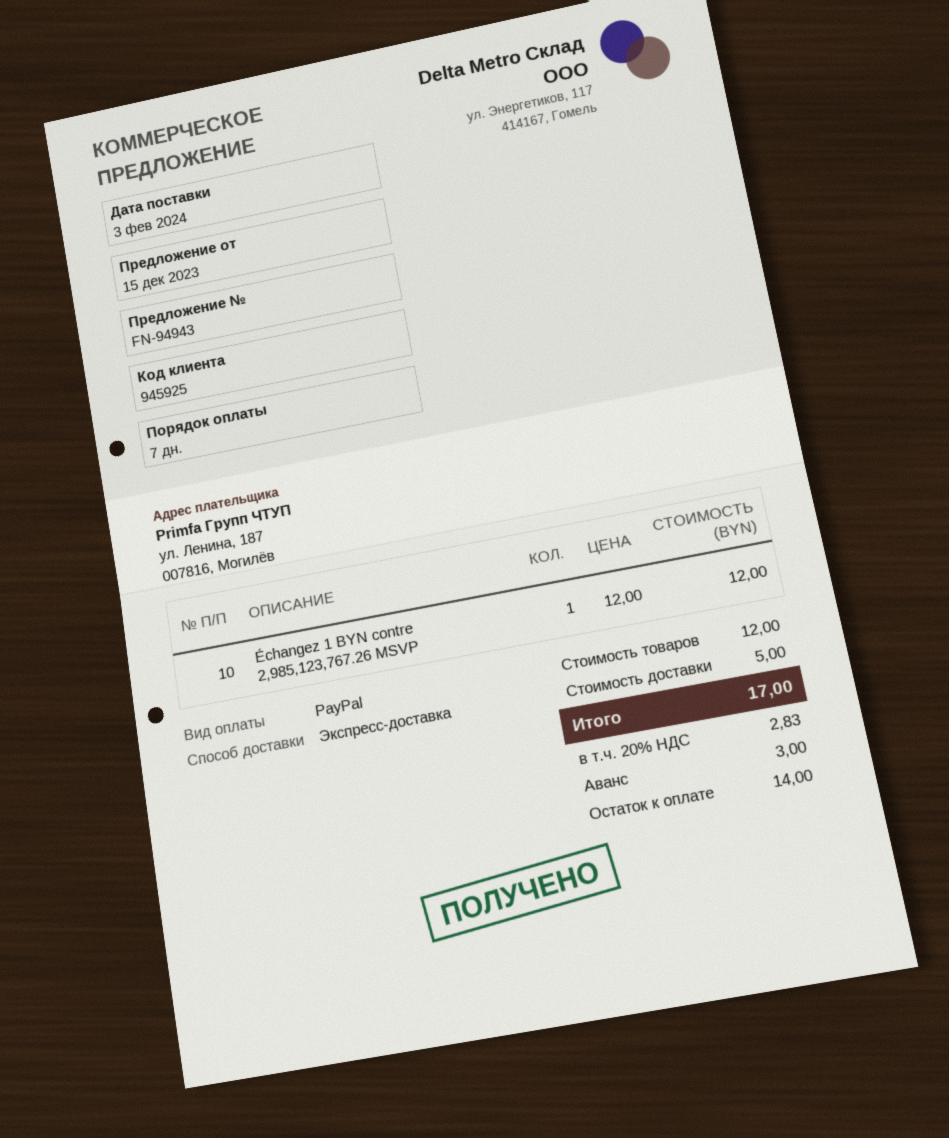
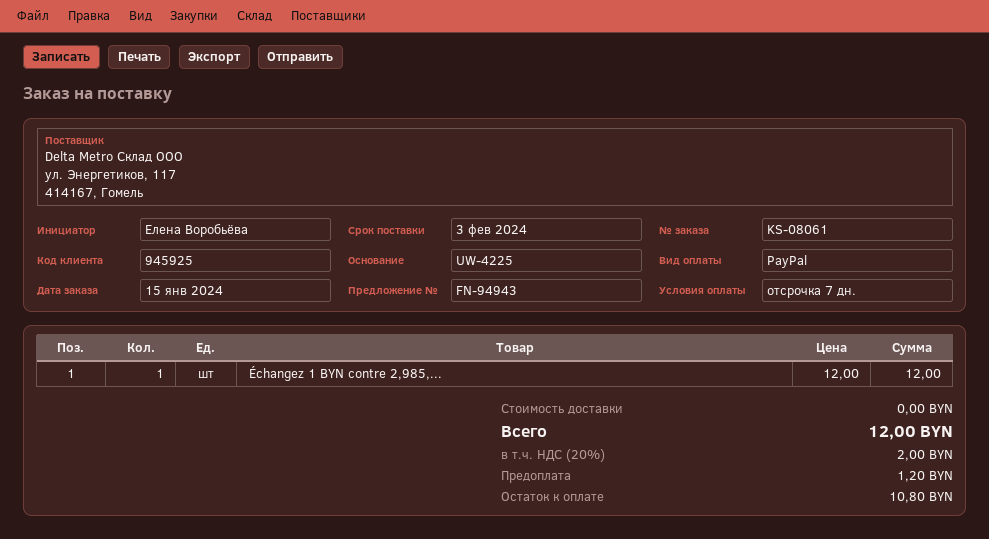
shipping: 5.00 -> 0.00
tax: 20% = 2.83 -> 20% = 2.00
total: 17.00 -> 12.00
deposit: 3.00 -> 1.20
balance: 14.00 -> 10.80

